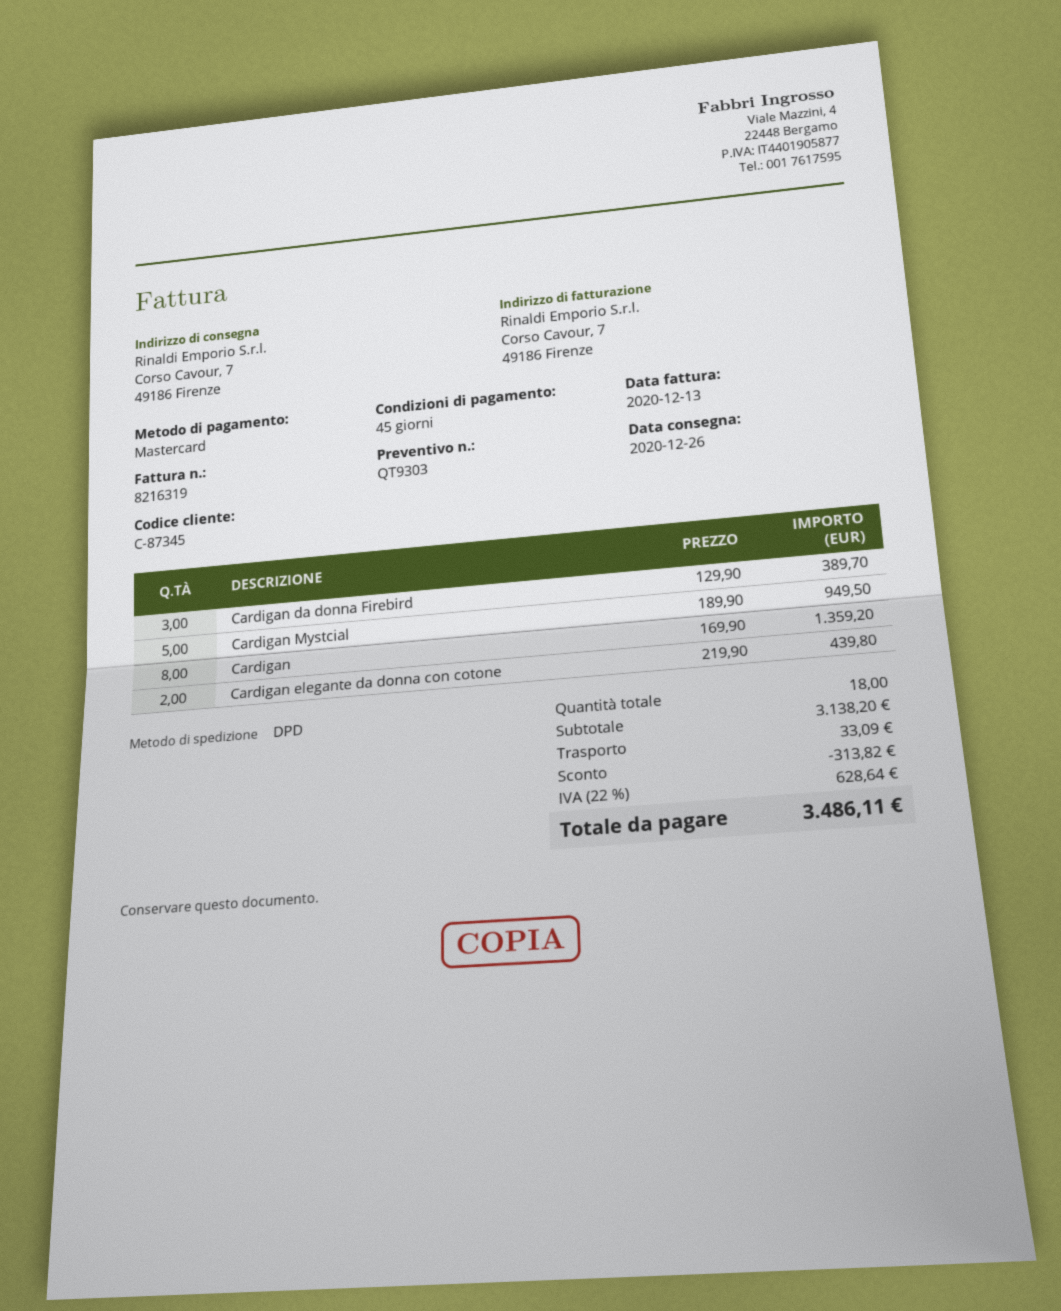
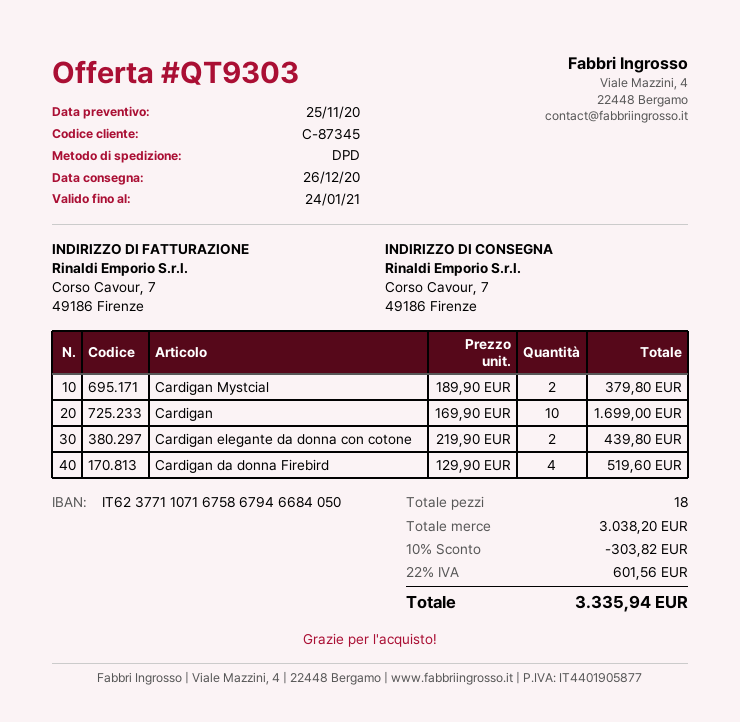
Cardigan da donna Firebird: 3 x 129.90 = 389.70 -> 4 x 129.90 = 519.60
Cardigan Mystcial: 5 x 189.90 = 949.50 -> 2 x 189.90 = 379.80
Cardigan: 8 x 169.90 = 1359.20 -> 10 x 169.90 = 1699.00
subtotal: 3138.20 -> 3038.20
discount: 313.82 -> 303.82
shipping: 33.09 -> none
tax: 22% = 628.64 -> 22% = 601.56
total: 3486.11 -> 3335.94

